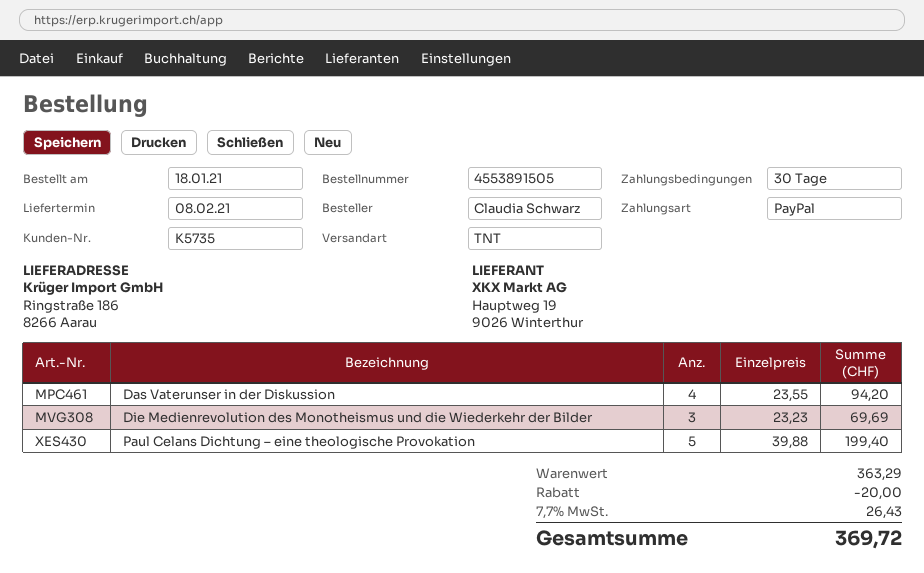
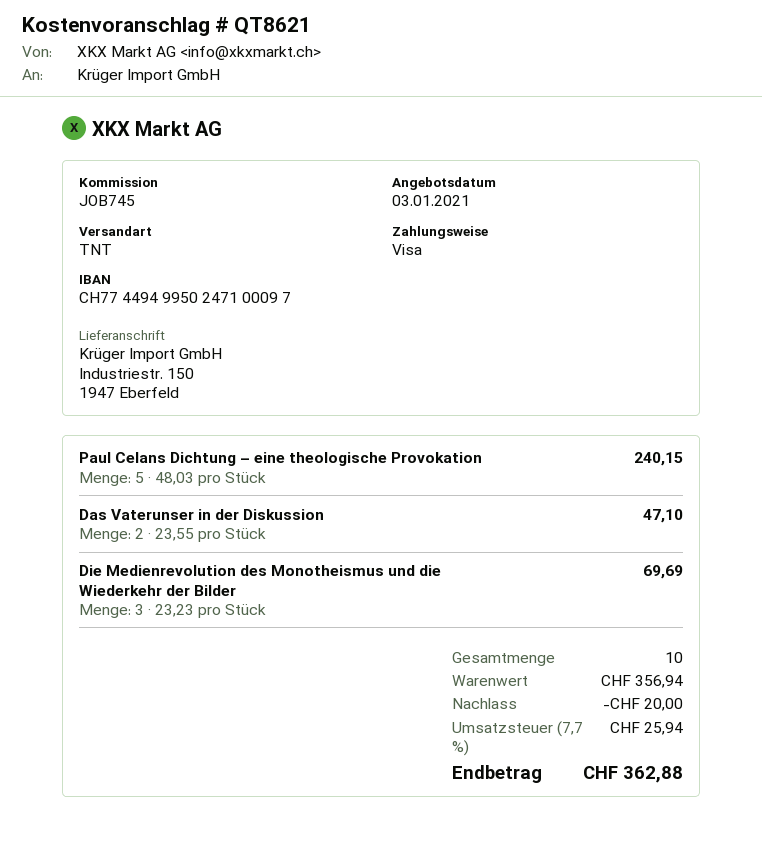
payment method: PayPal -> Visa
ship to: Ringstraße 186, 8266 Aarau -> Industriestr. 150, 1947 Eberfeld
Das Vaterunser in der Diskussion: 4 x 23.55 = 94.20 -> 2 x 23.55 = 47.10
Paul Celans Dichtung – eine theologische Provokation: 5 x 39.88 = 199.40 -> 5 x 48.03 = 240.15
subtotal: 363.29 -> 356.94
tax: 7.7% = 26.43 -> 7.7% = 25.94
total: 369.72 -> 362.88

